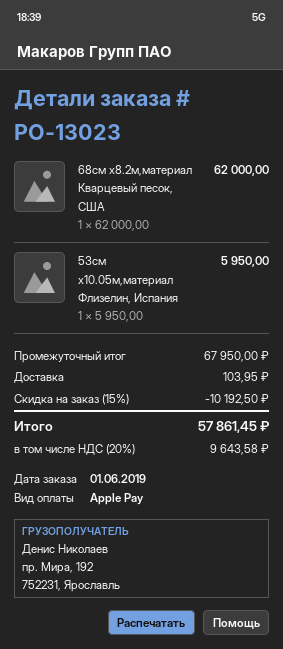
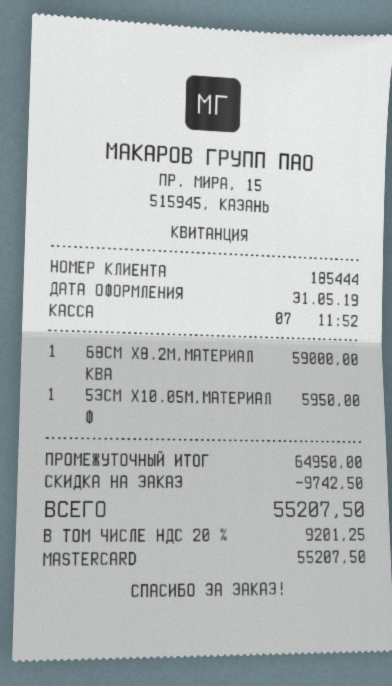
order date: 2019-06-01 -> 2019-05-31
payment method: Apple Pay -> Mastercard
68см x8.2м,материал Кварцевый песок, США: 1 for 62000.00 -> 1 for 59000.00
subtotal: 67950.00 -> 64950.00
discount: 10192.50 -> 9742.50
shipping: 103.95 -> none
tax: 20% = 9643.58 -> 20% = 9201.25
total: 57861.45 -> 55207.50

